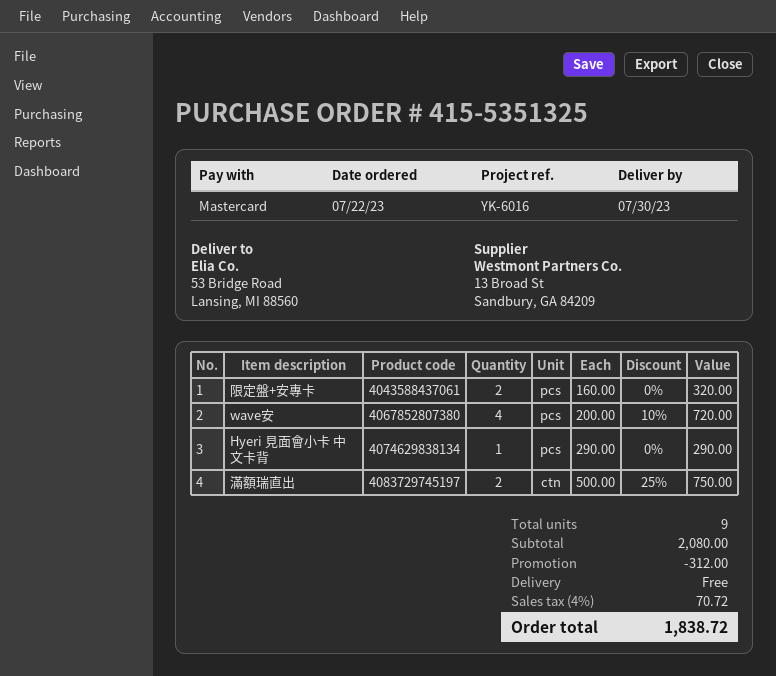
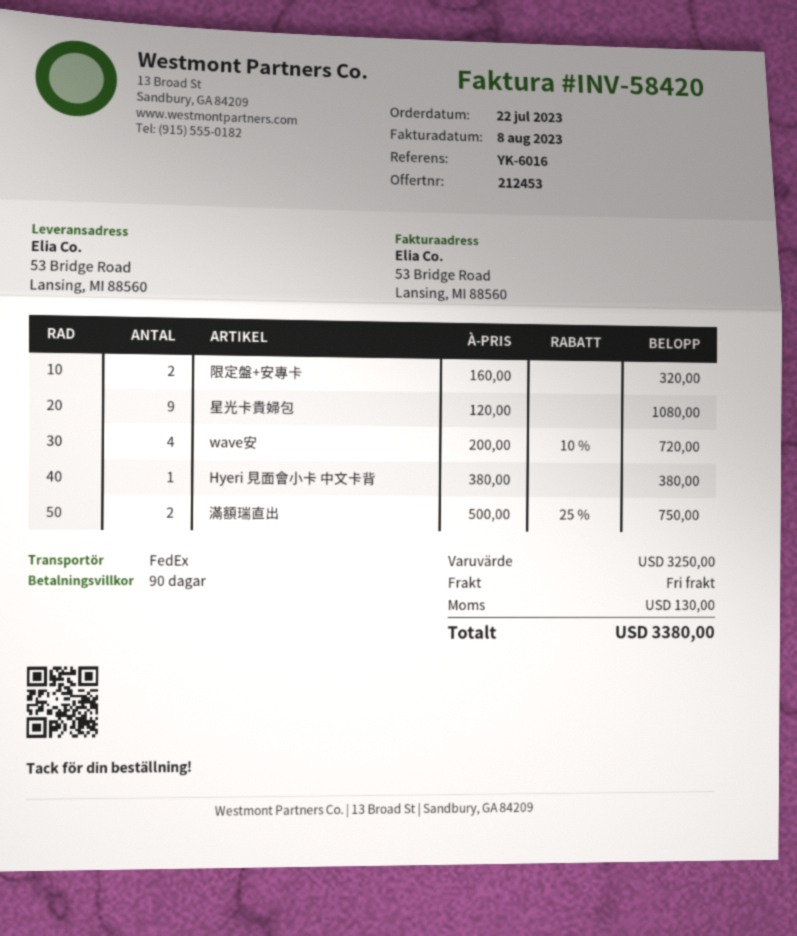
Hyeri 見面會小卡 中文卡背: 1 x 290.00 = 290.00 -> 1 x 380.00 = 380.00
星光卡貴婦包: none -> 9 x 120.00 = 1080.00
subtotal: 2080.00 -> 3250.00
discount: 312.00 -> none
tax: 70.72 -> 130.00
total: 1838.72 -> 3380.00

